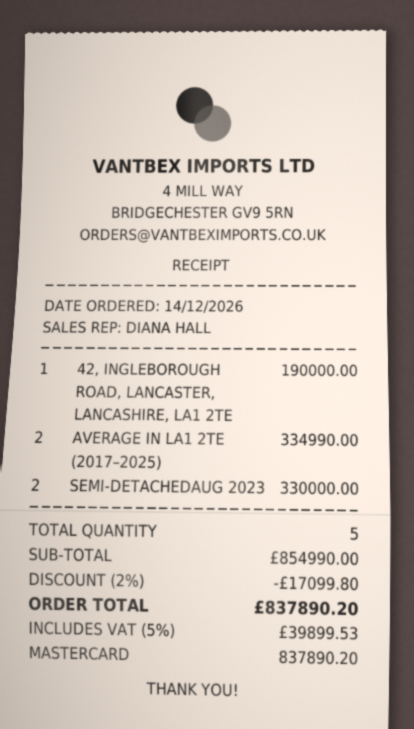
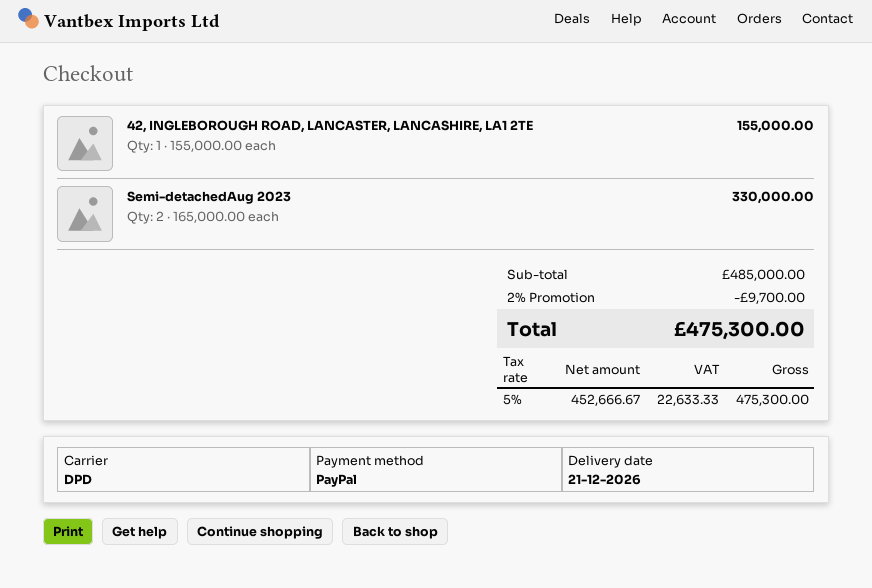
payment method: Mastercard -> PayPal
42, INGLEBOROUGH ROAD, LANCASTER, LANCASHIRE, LA1 2TE: 1 for 190000.00 -> 1 for 155000.00
AVERAGE IN LA1 2TE (2017–2025): 2 for 334990.00 -> none
subtotal: 854990.00 -> 485000.00
discount: 2% = 17099.80 -> 2% = 9700.00
tax: 5% = 39899.53 -> 5% = 22633.33
total: 837890.20 -> 475300.00

